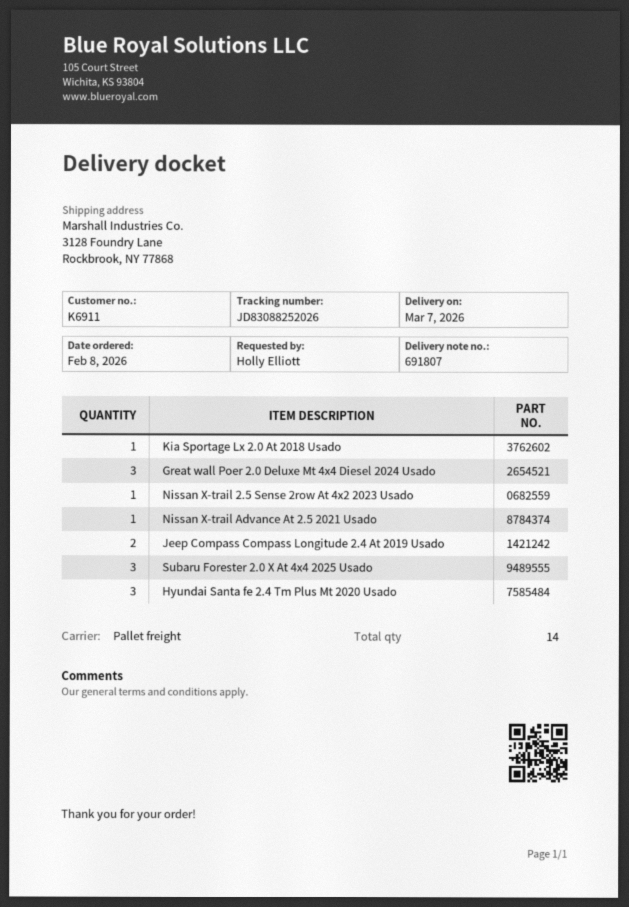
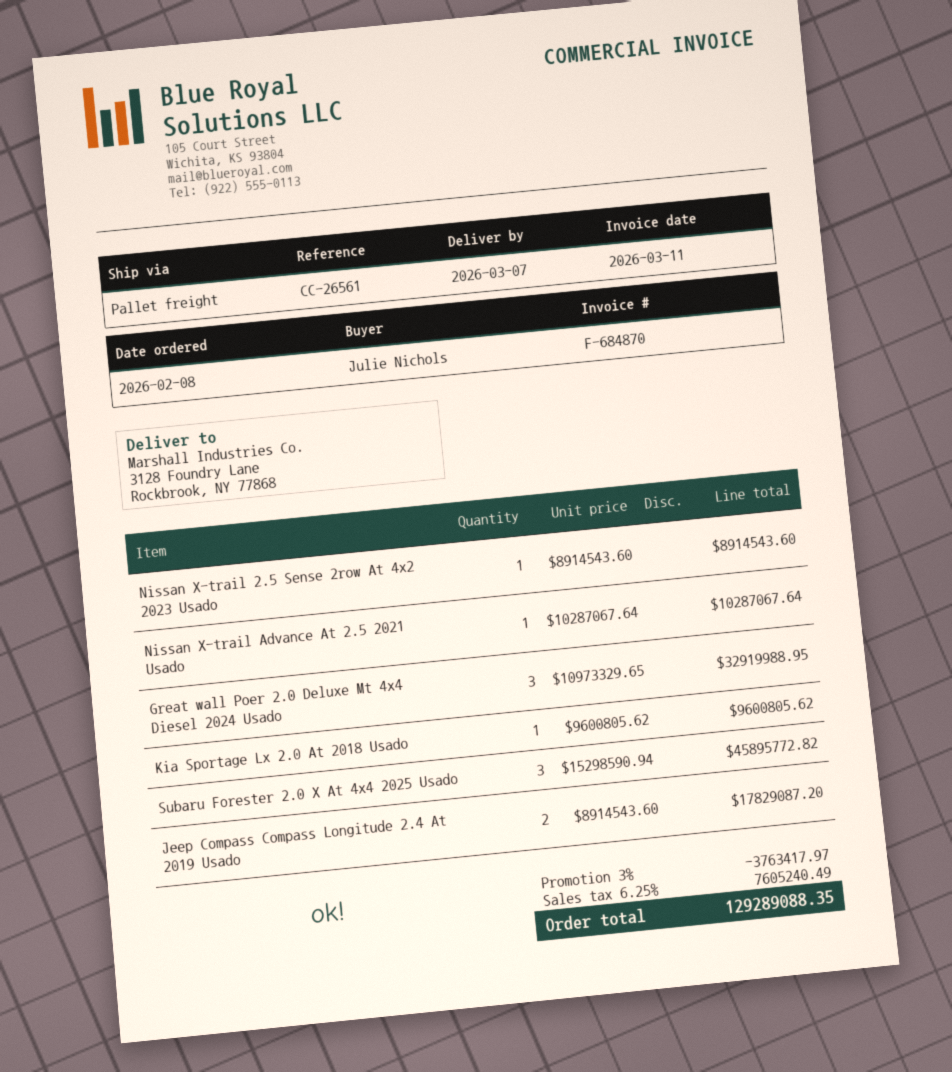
ordered by: Holly Elliott -> Julie Nichols
Hyundai Santa fe 2.4 Tm Plus Mt 2020 Usado: 3 -> none

